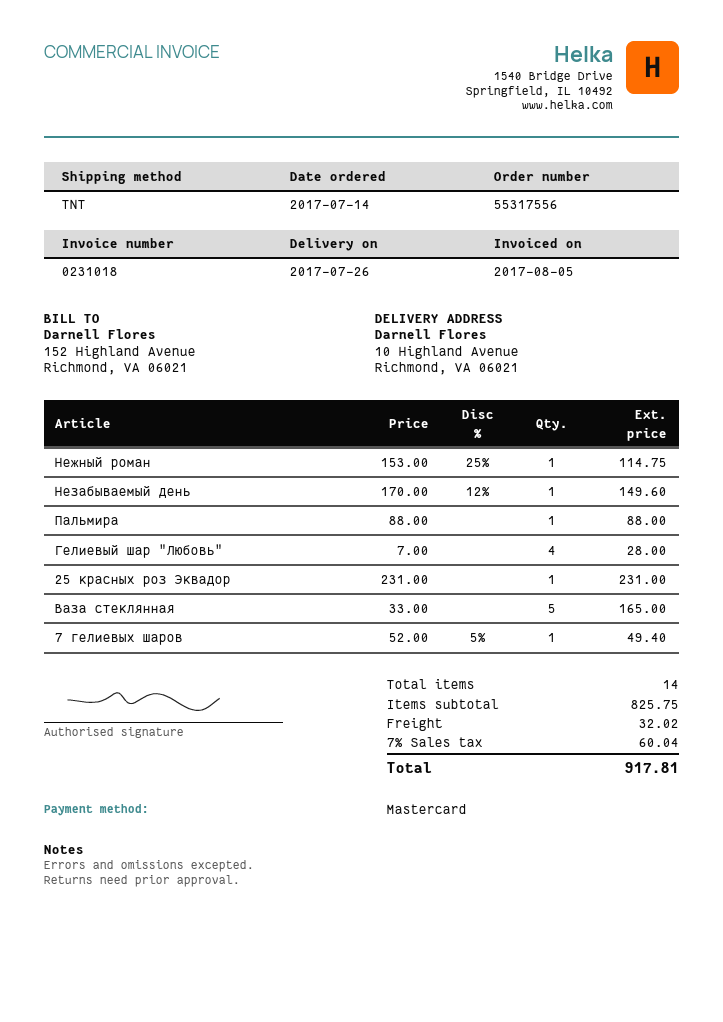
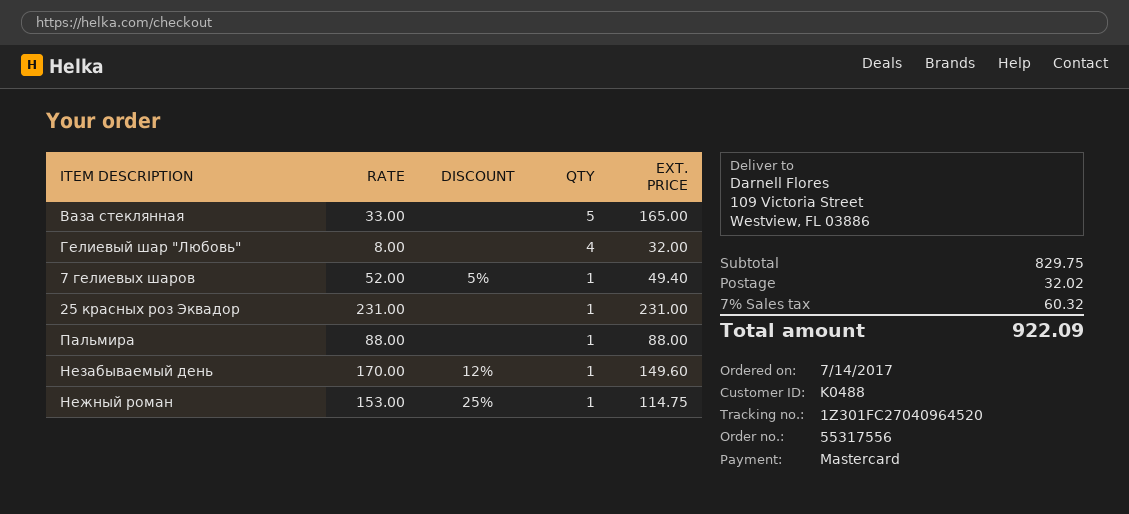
ship to: 10 Highland Avenue, Richmond, VA 06021 -> 109 Victoria Street, Westview, FL 03886
Гелиевый шар "Любовь": 4 x 7.00 = 28.00 -> 4 x 8.00 = 32.00
subtotal: 825.75 -> 829.75
tax: 7% = 60.04 -> 7% = 60.32
total: 917.81 -> 922.09

